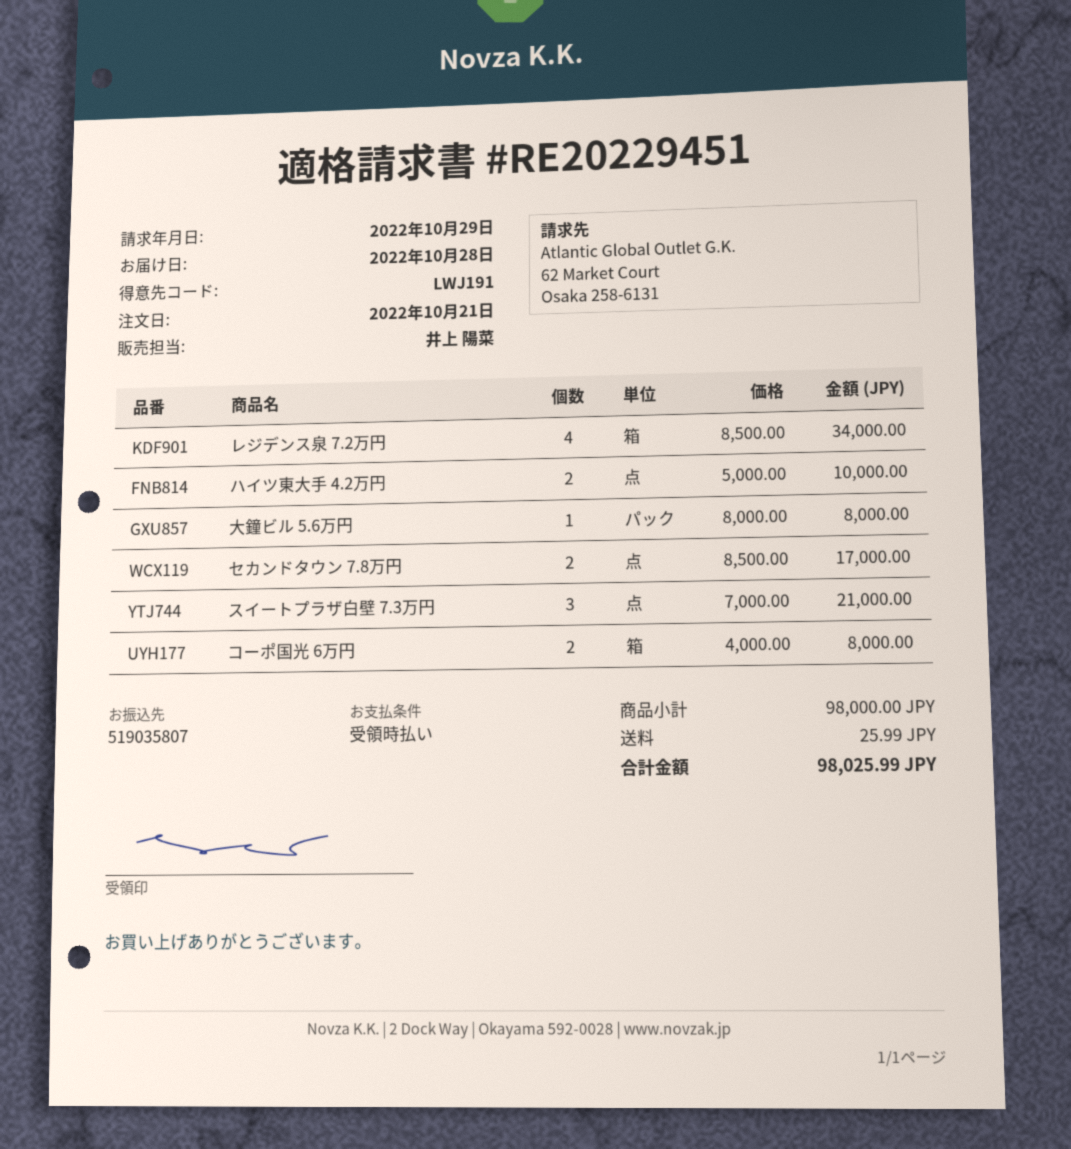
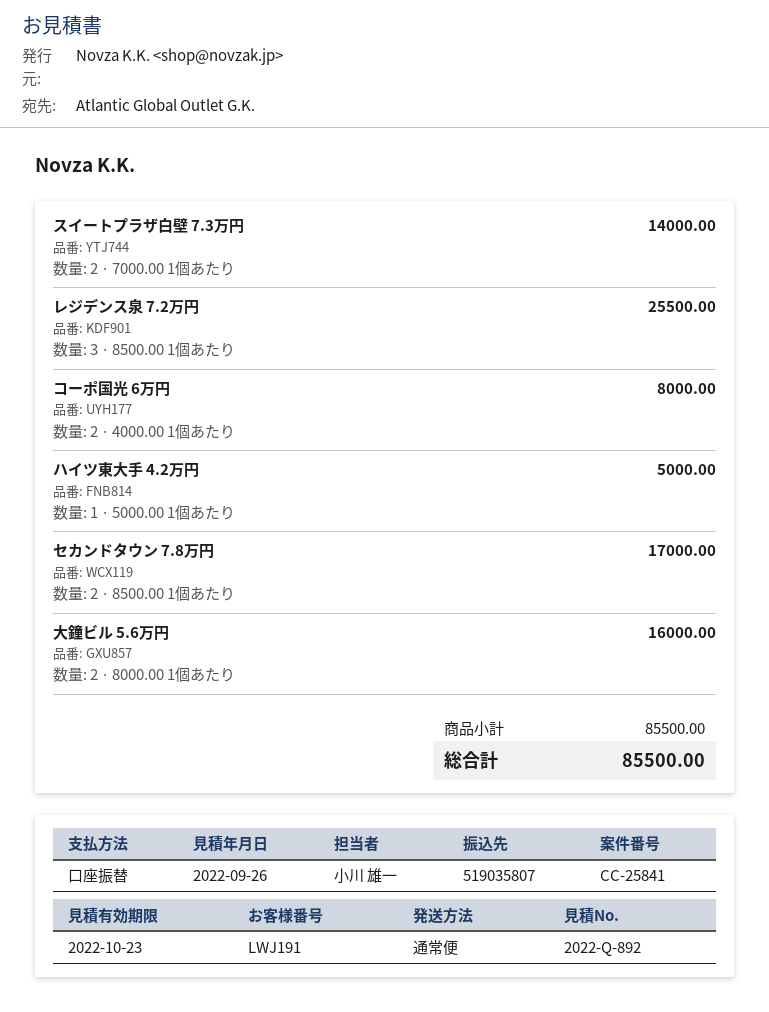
sales rep: 井上 陽菜 -> 小川 雄一
レジデンス泉 7.2万円: 4 x 8500.00 = 34000.00 -> 3 x 8500.00 = 25500.00
ハイツ東大手 4.2万円: 2 x 5000.00 = 10000.00 -> 1 x 5000.00 = 5000.00
大鐘ビル 5.6万円: 1 x 8000.00 = 8000.00 -> 2 x 8000.00 = 16000.00
スイートプラザ白壁 7.3万円: 3 x 7000.00 = 21000.00 -> 2 x 7000.00 = 14000.00
subtotal: 98000.00 -> 85500.00
shipping: 25.99 -> none
total: 98025.99 -> 85500.00

